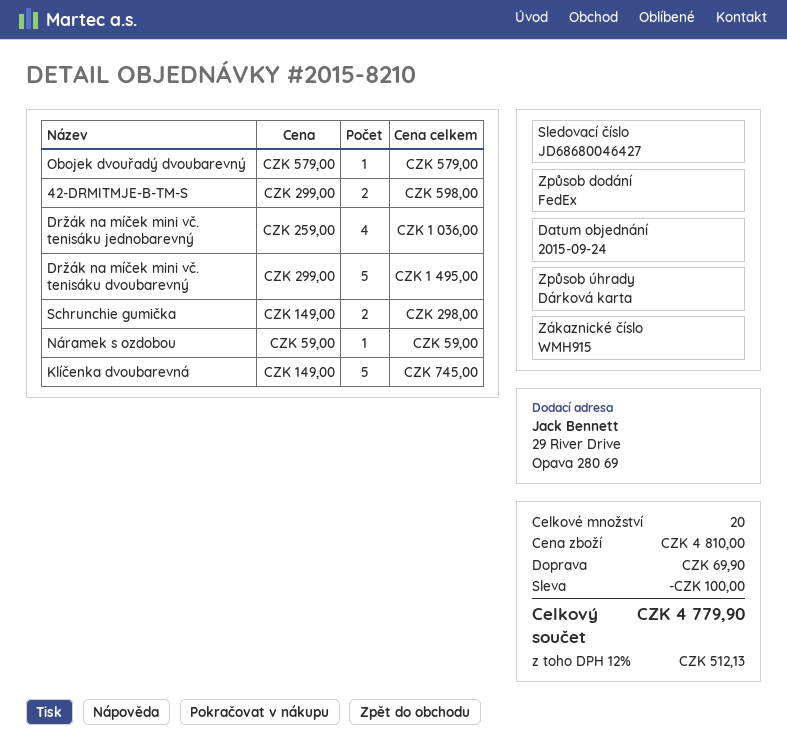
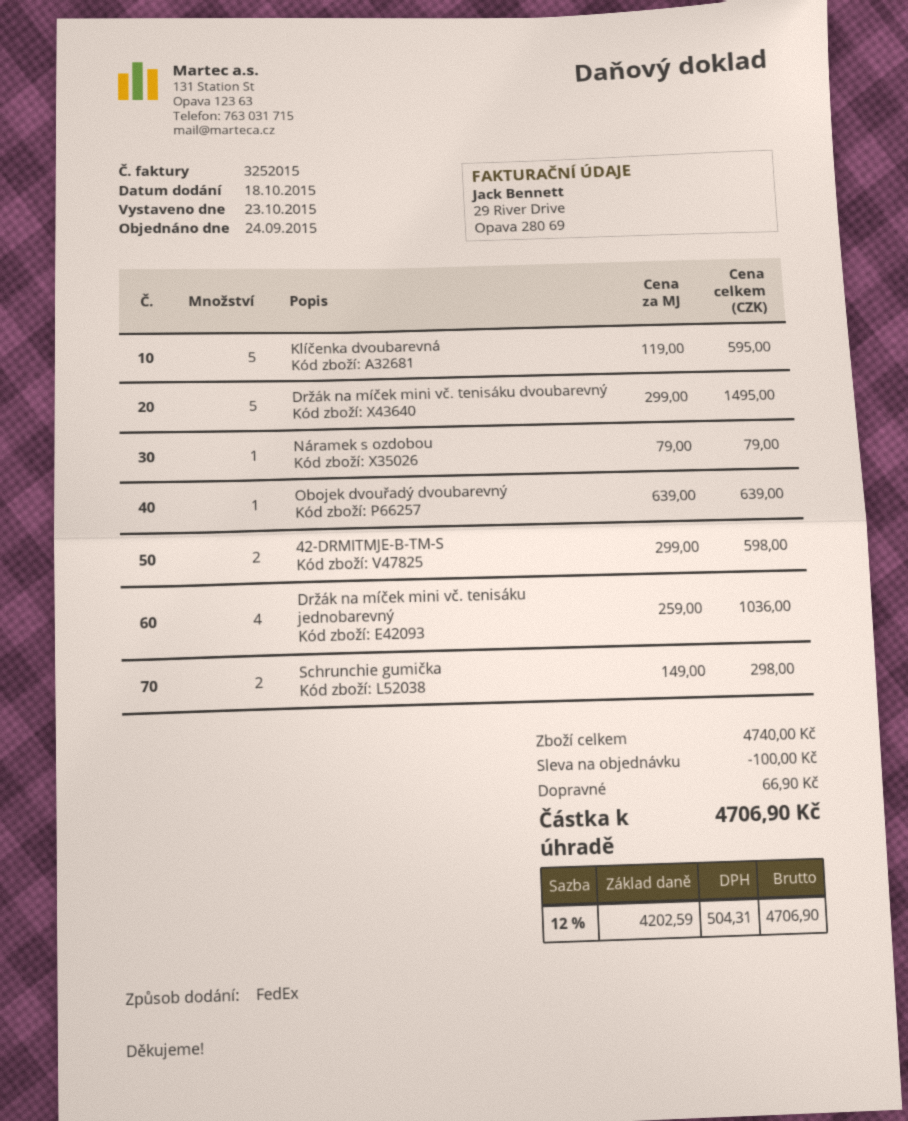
Obojek dvouřadý dvoubarevný: 1 x 579.00 = 579.00 -> 1 x 639.00 = 639.00
Náramek s ozdobou: 1 x 59.00 = 59.00 -> 1 x 79.00 = 79.00
Klíčenka dvoubarevná: 5 x 149.00 = 745.00 -> 5 x 119.00 = 595.00
subtotal: 4810.00 -> 4740.00
shipping: 69.90 -> 66.90
tax: 12% = 512.13 -> 12% = 504.31
total: 4779.90 -> 4706.90

